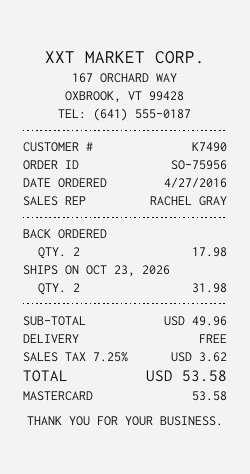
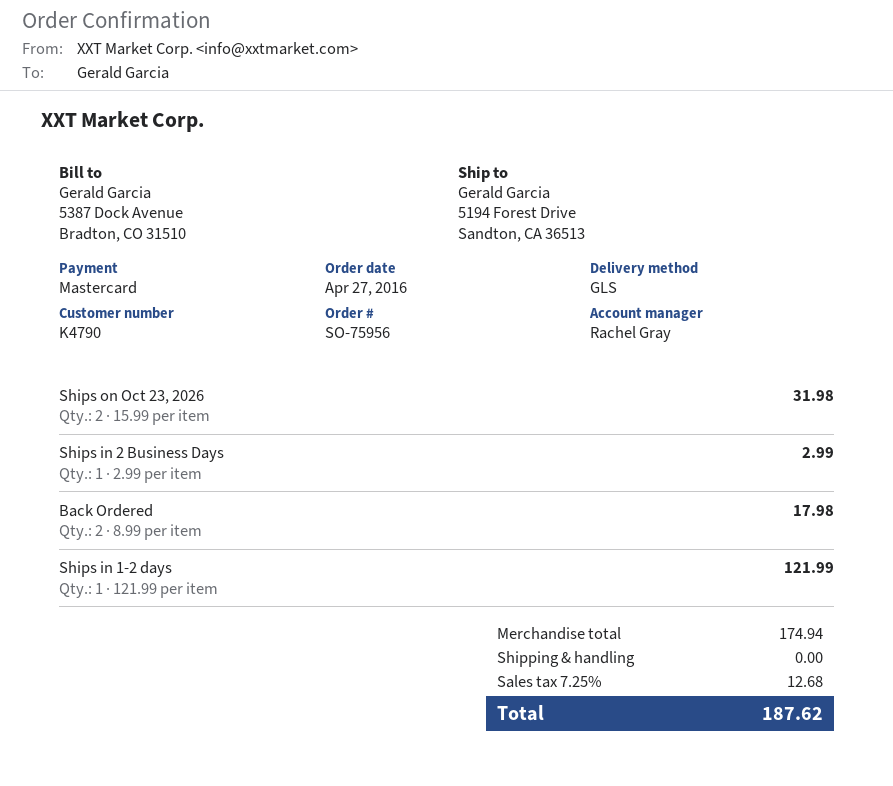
customer number: K7490 -> K4790
Ships in 2 Business Days: none -> 1 for 2.99
Ships in 1-2 days: none -> 1 for 121.99
subtotal: 49.96 -> 174.94
tax: 7.25% = 3.62 -> 7.25% = 12.68
total: 53.58 -> 187.62

